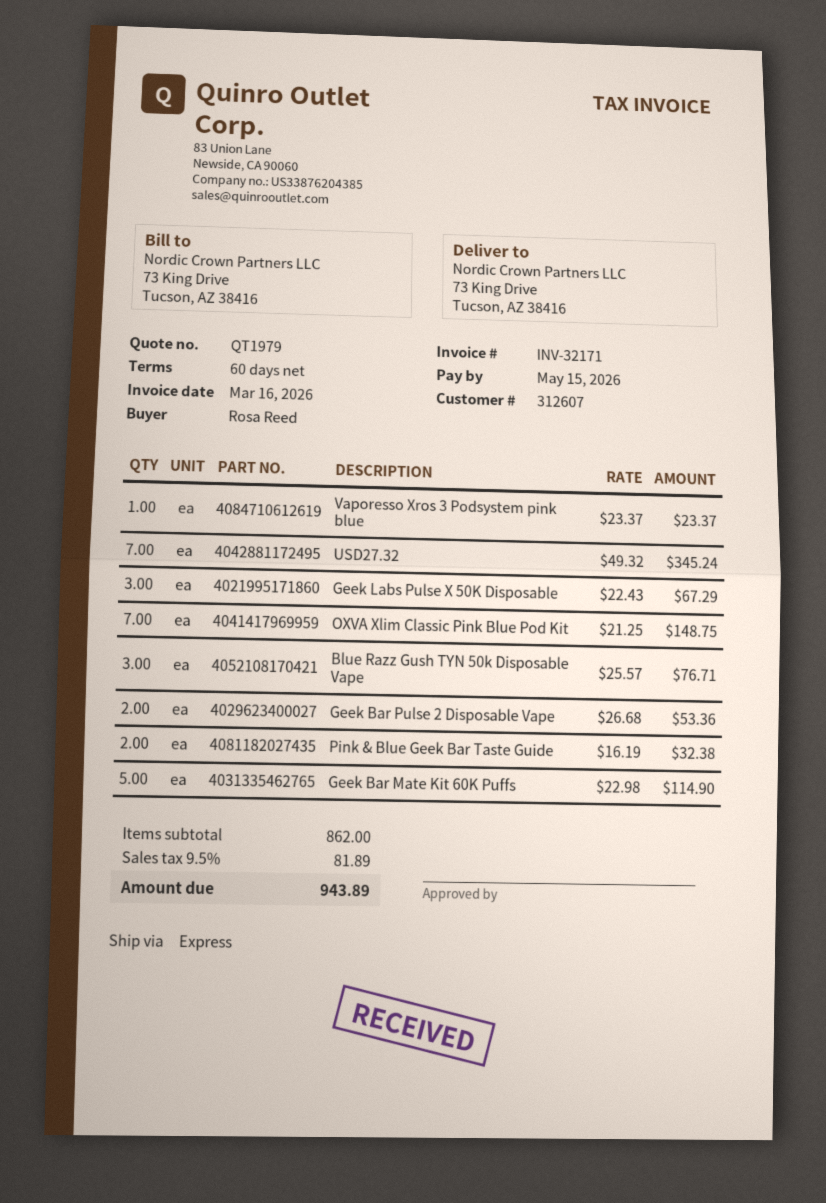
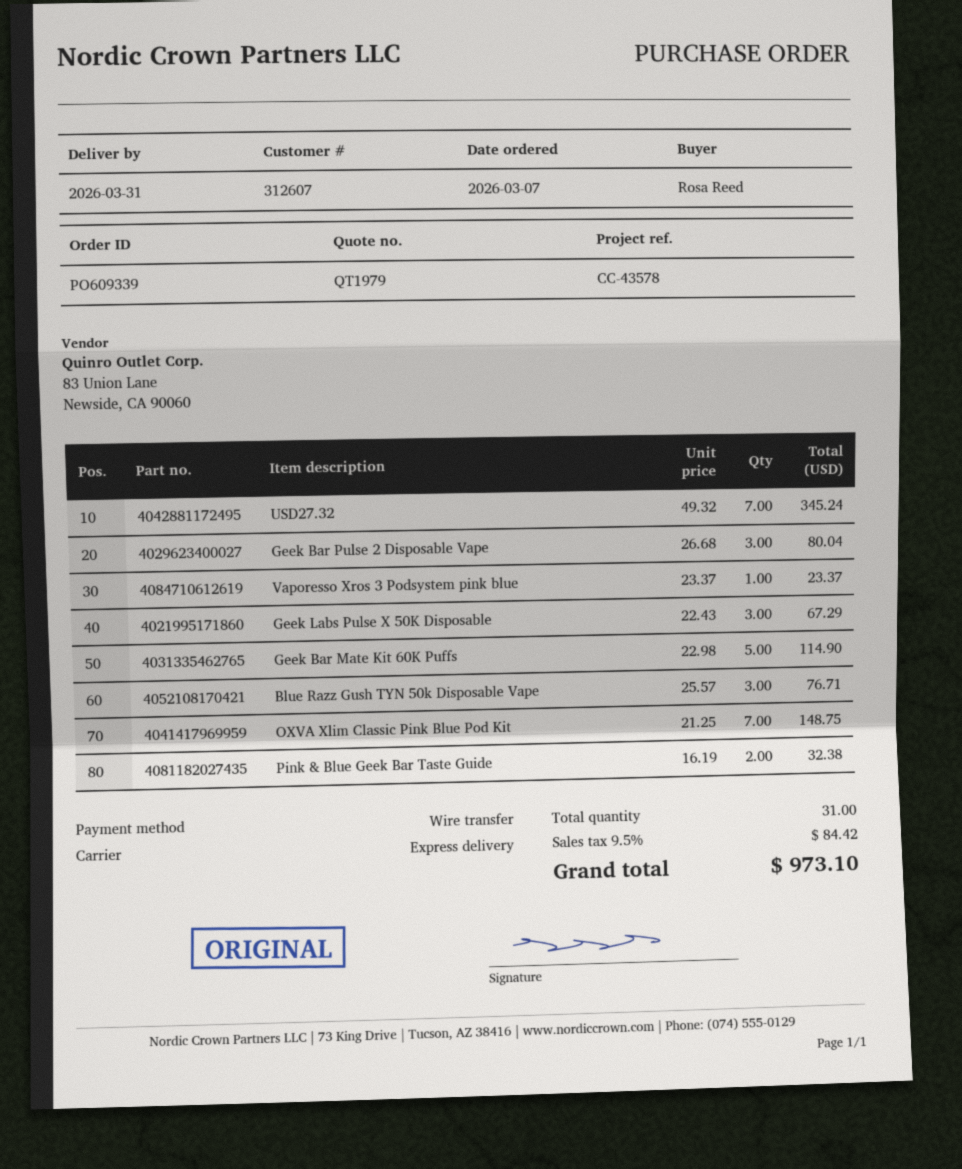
Geek Bar Pulse 2 Disposable Vape: 2 x 26.68 = 53.36 -> 3 x 26.68 = 80.04
tax: 9.5% = 81.89 -> 9.5% = 84.42
total: 943.89 -> 973.10

